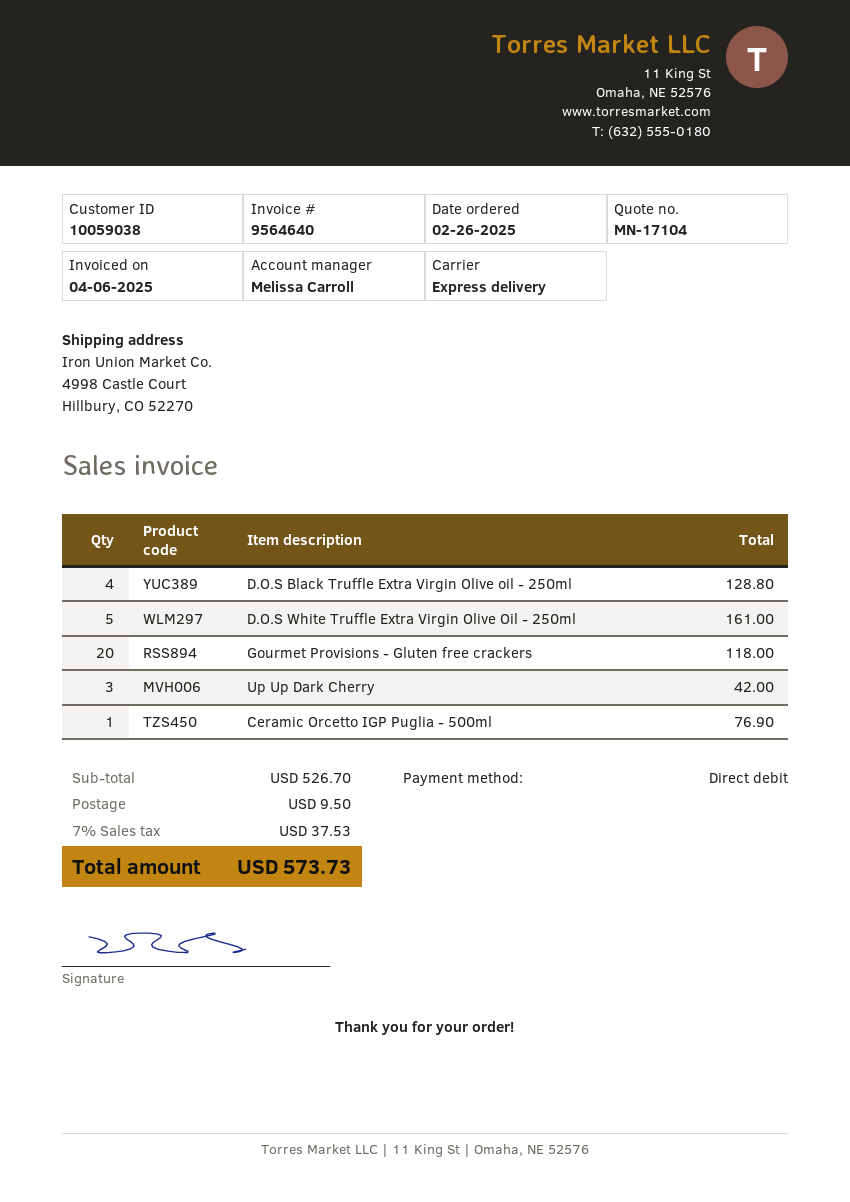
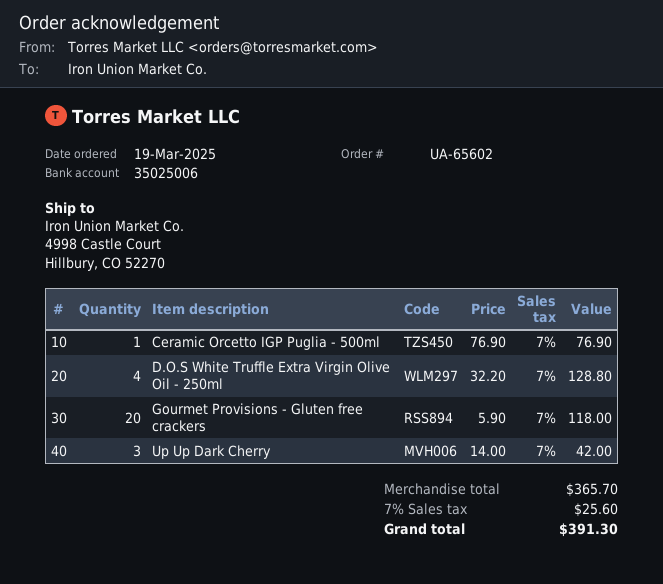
order date: 2025-02-26 -> 2025-03-19
D.O.S Black Truffle Extra Virgin Olive oil - 250ml: 4 for 128.80 -> none
D.O.S White Truffle Extra Virgin Olive Oil - 250ml: 5 for 161.00 -> 4 for 128.80
subtotal: 526.70 -> 365.70
shipping: 9.50 -> none
tax: 7% = 37.53 -> 7% = 25.60
total: 573.73 -> 391.30

